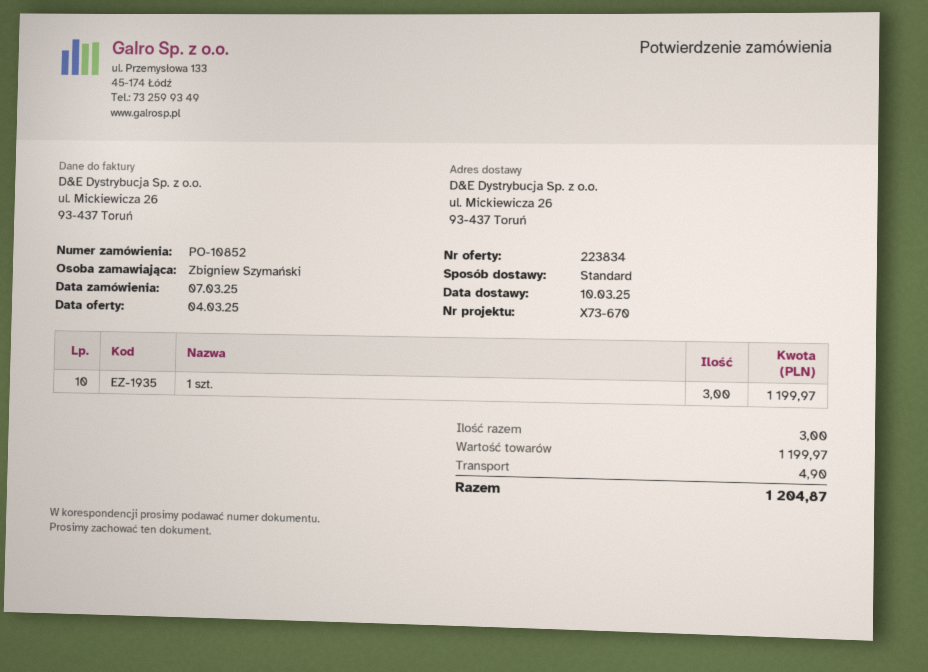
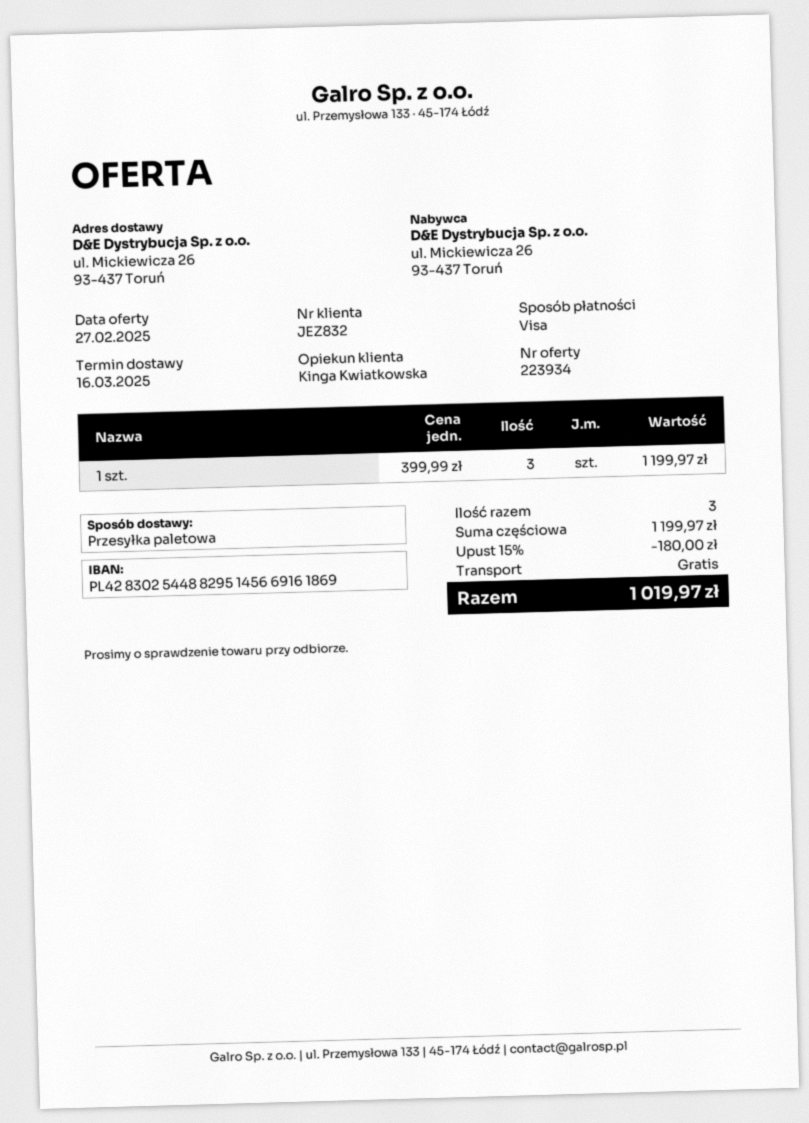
quote number: 223834 -> 223934
quote date: 2025-03-04 -> 2025-02-27
delivery date: 2025-03-10 -> 2025-03-16
shipping method: standard -> pallet freight
discount: none -> 15% = 180.00
shipping: 4.90 -> 0.00
total: 1204.87 -> 1019.97

